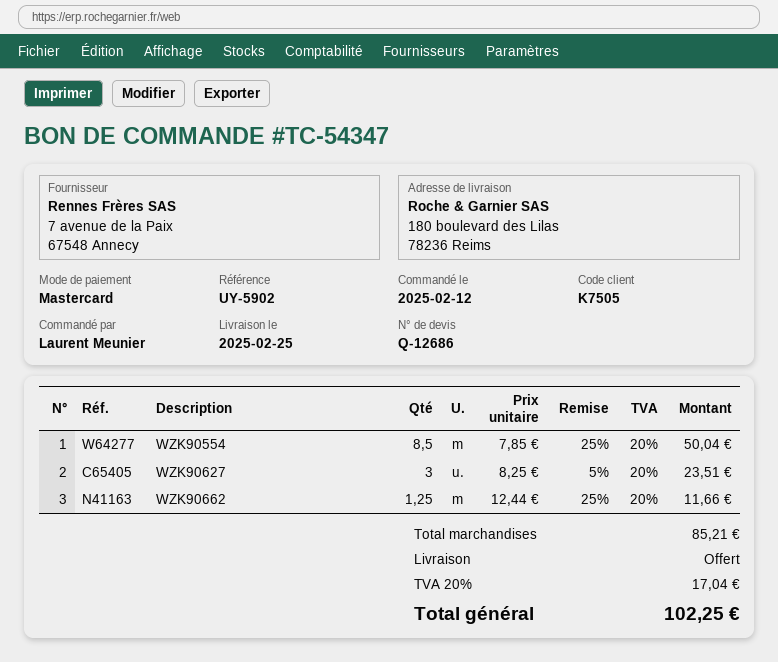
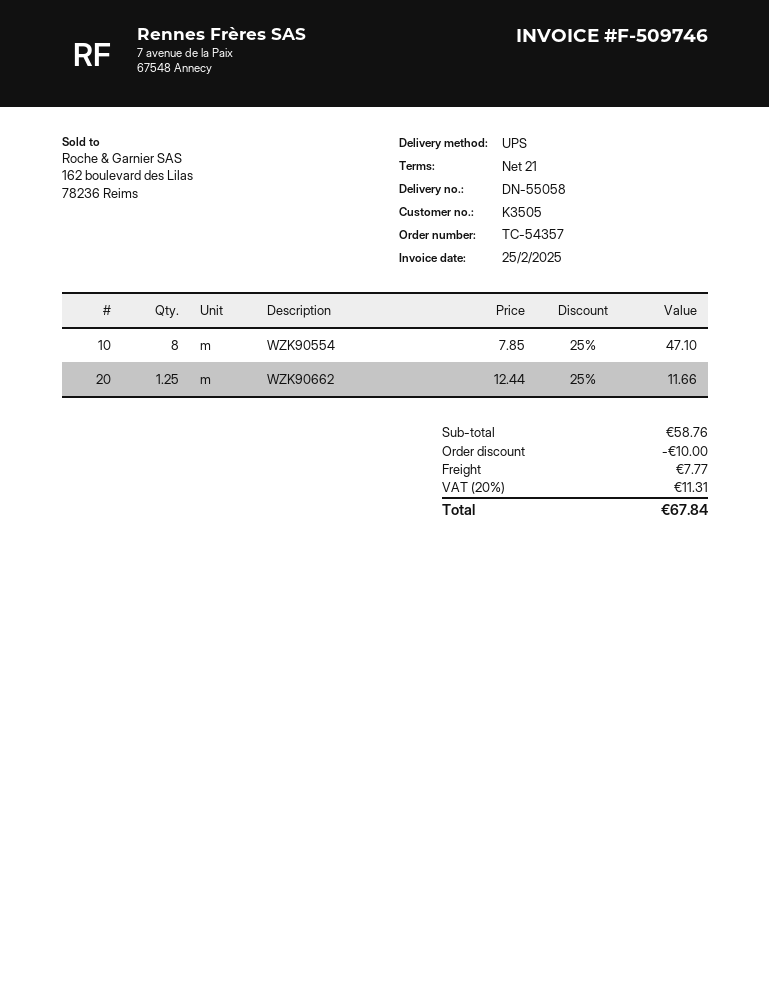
order number: TC-54347 -> TC-54357
customer number: K7505 -> K3505
WZK90554: 8.5 x 7.85 - 25% = 50.04 -> 8 x 7.85 - 25% = 47.10
WZK90627: 3 x 8.25 - 5% = 23.51 -> none
subtotal: 85.21 -> 58.76
discount: none -> 10.00
shipping: 0.00 -> 7.77
tax: 20% = 17.04 -> 20% = 11.31
total: 102.25 -> 67.84

